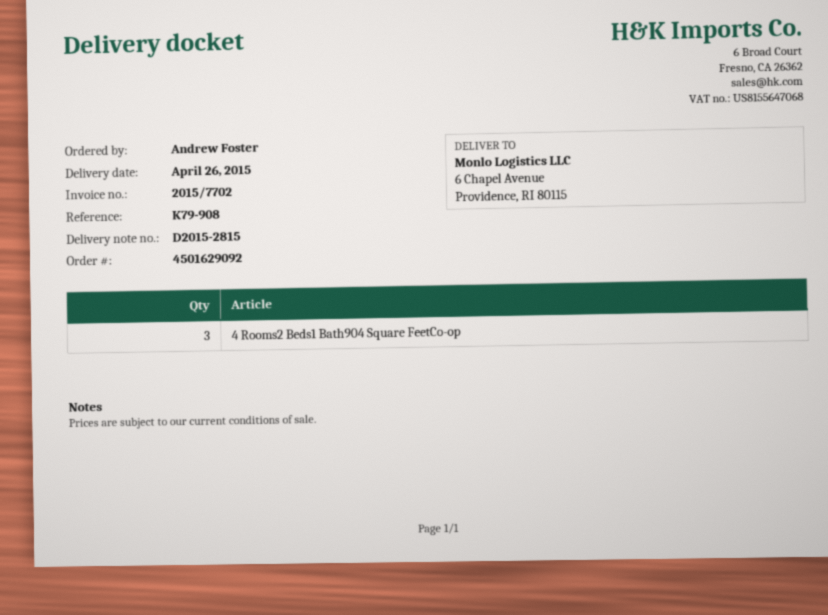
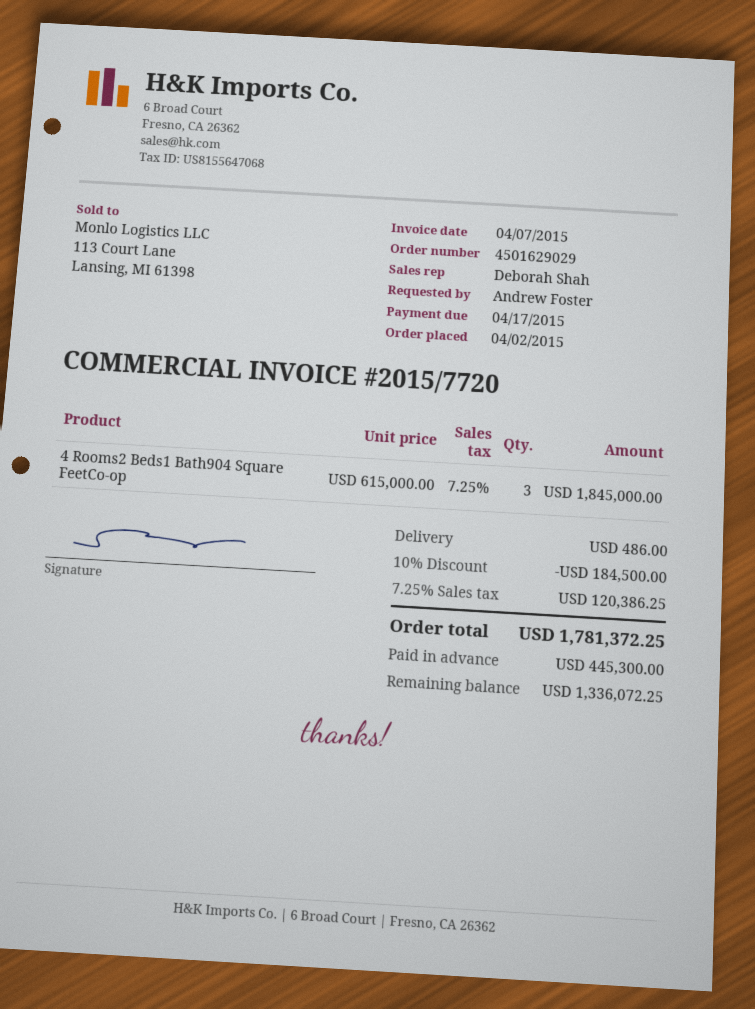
order number: 4501629092 -> 4501629029
invoice number: 2015/7702 -> 2015/7720

